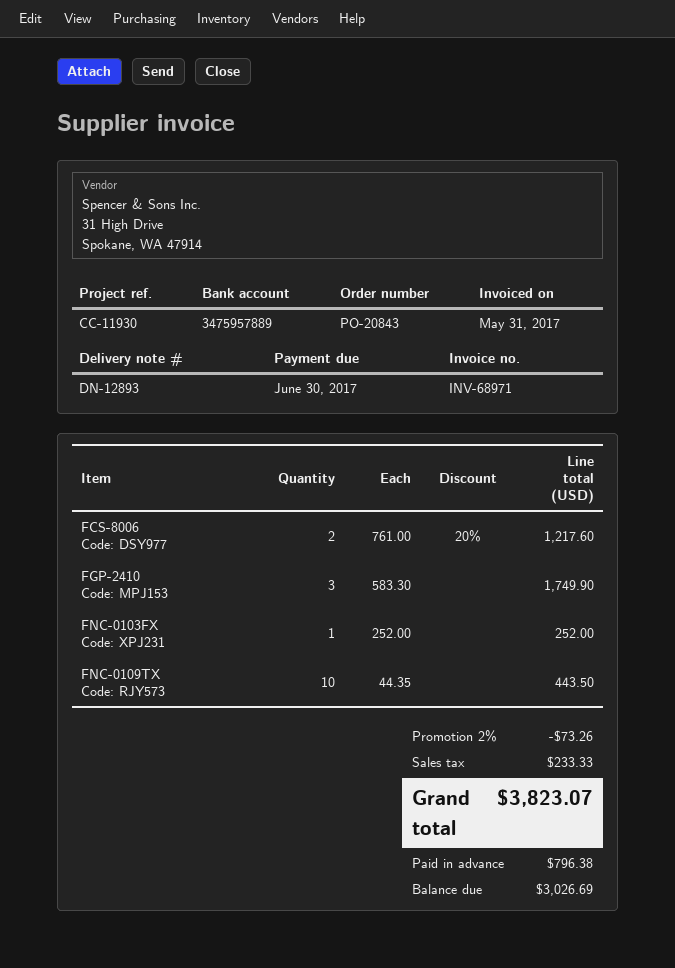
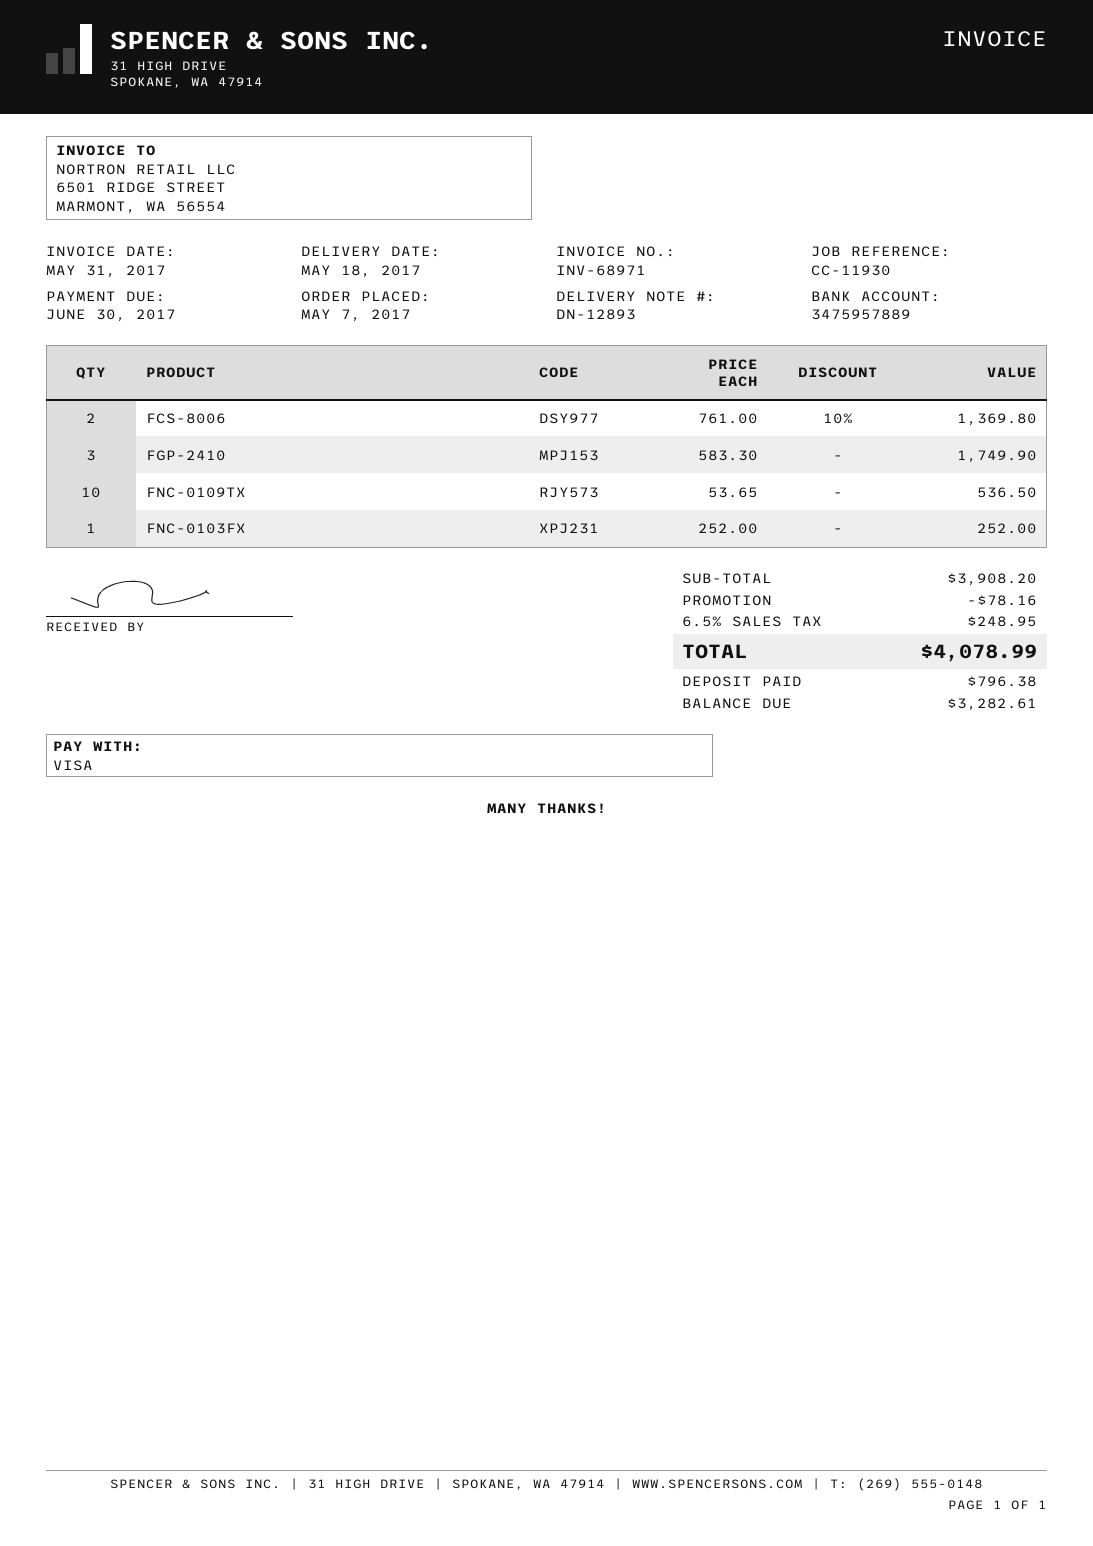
FCS-8006: 2 x 761.00 - 20% = 1217.60 -> 2 x 761.00 - 10% = 1369.80
FNC-0109TX: 10 x 44.35 = 443.50 -> 10 x 53.65 = 536.50
discount: 73.26 -> 78.16
tax: 233.33 -> 248.95
total: 3823.07 -> 4078.99
balance: 3026.69 -> 3282.61

